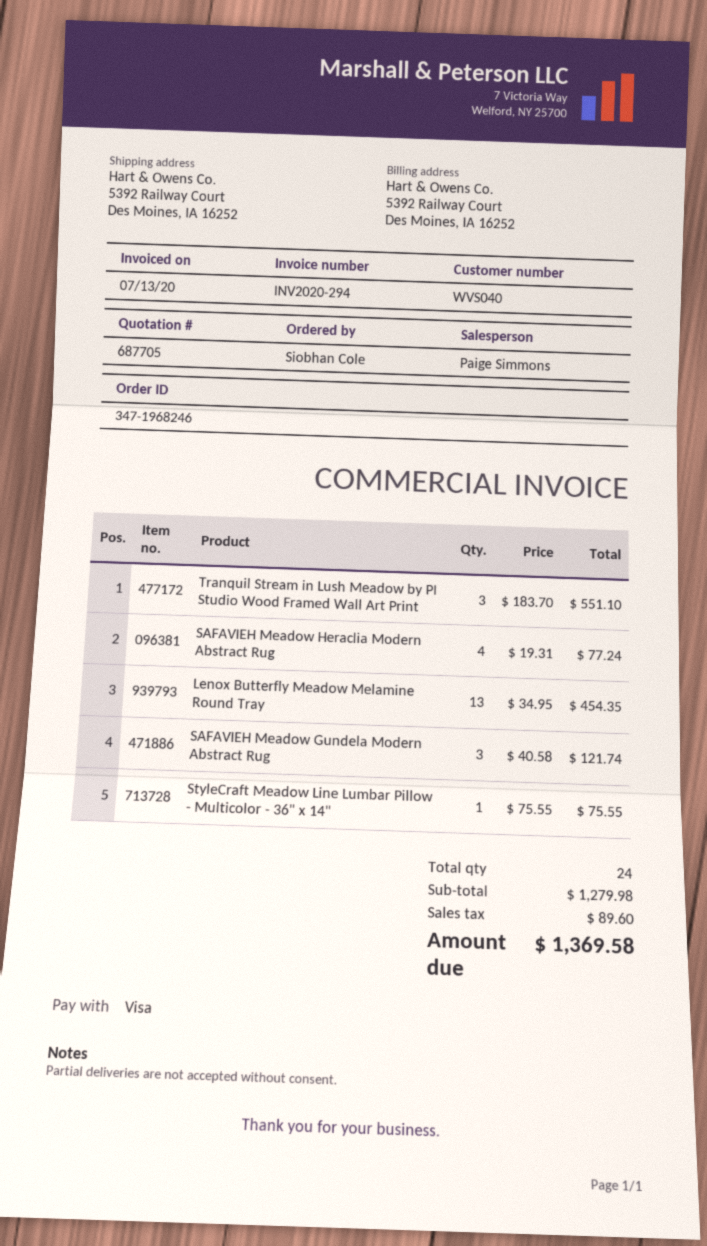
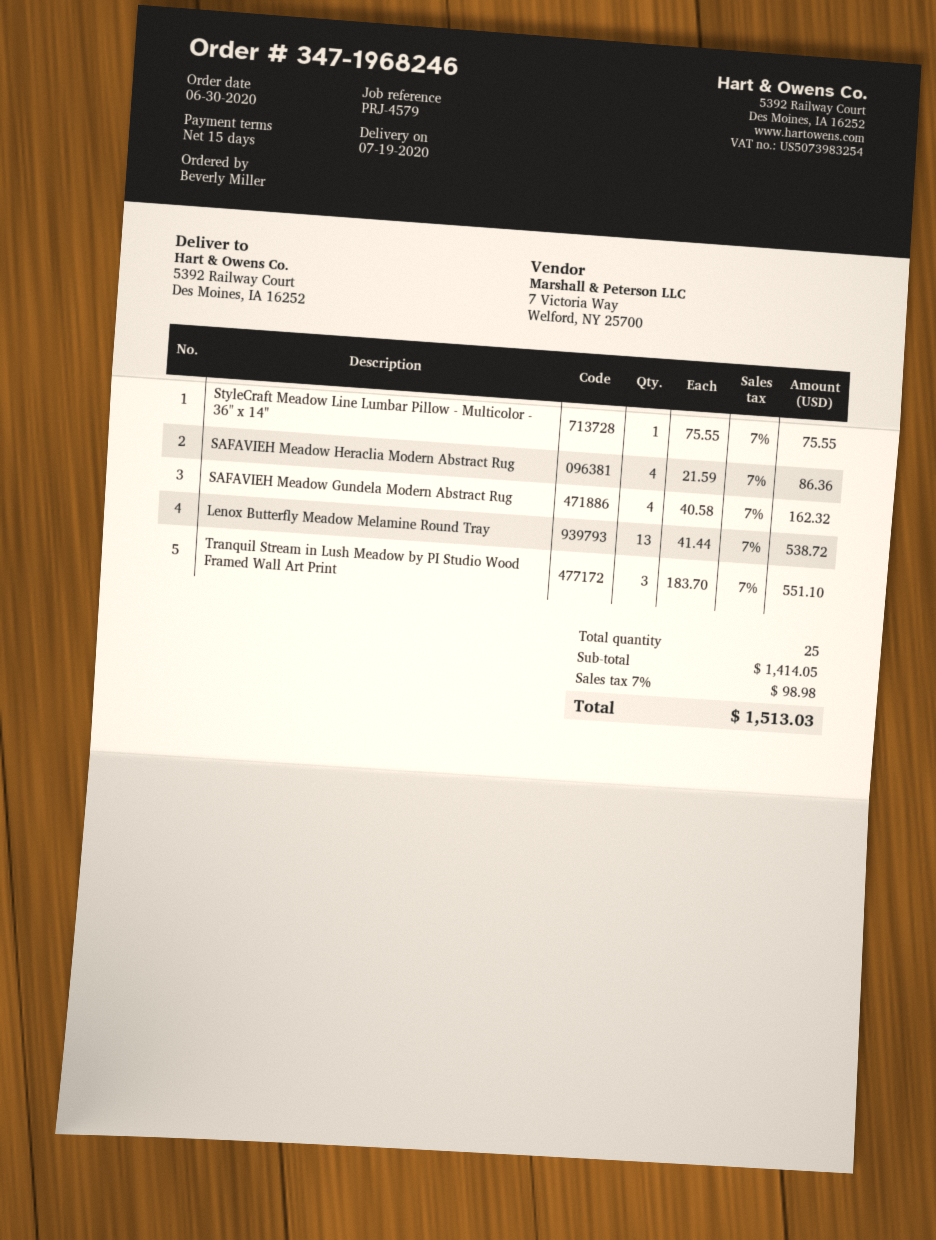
ordered by: Siobhan Cole -> Beverly Miller
SAFAVIEH Meadow Heraclia Modern Abstract Rug: 4 x 19.31 = 77.24 -> 4 x 21.59 = 86.36
Lenox Butterfly Meadow Melamine Round Tray: 13 x 34.95 = 454.35 -> 13 x 41.44 = 538.72
SAFAVIEH Meadow Gundela Modern Abstract Rug: 3 x 40.58 = 121.74 -> 4 x 40.58 = 162.32
total quantity: 24 -> 25
subtotal: 1279.98 -> 1414.05
tax: 89.60 -> 98.98
total: 1369.58 -> 1513.03

